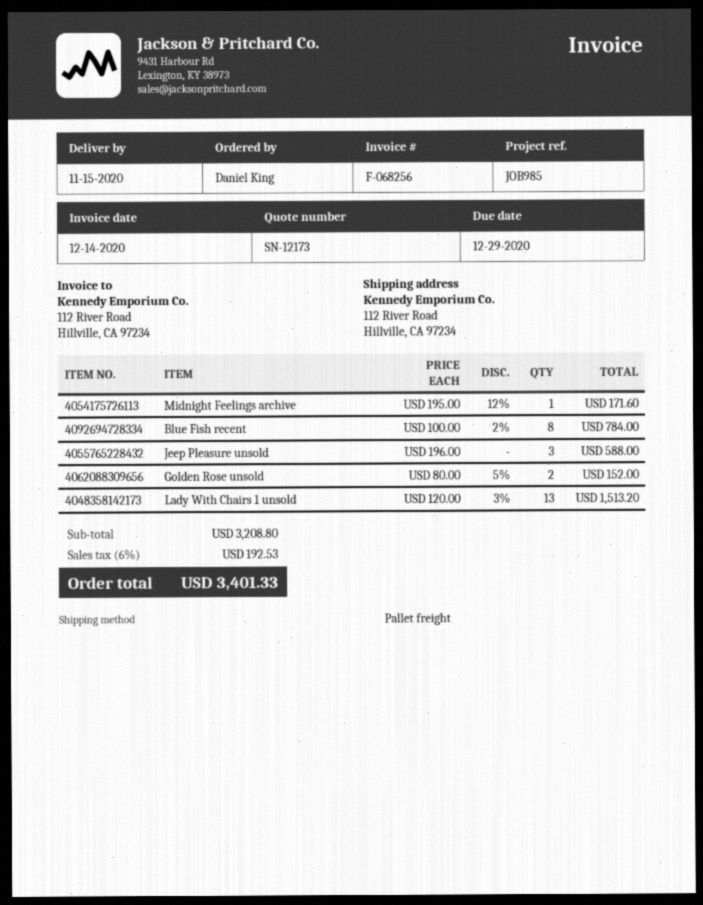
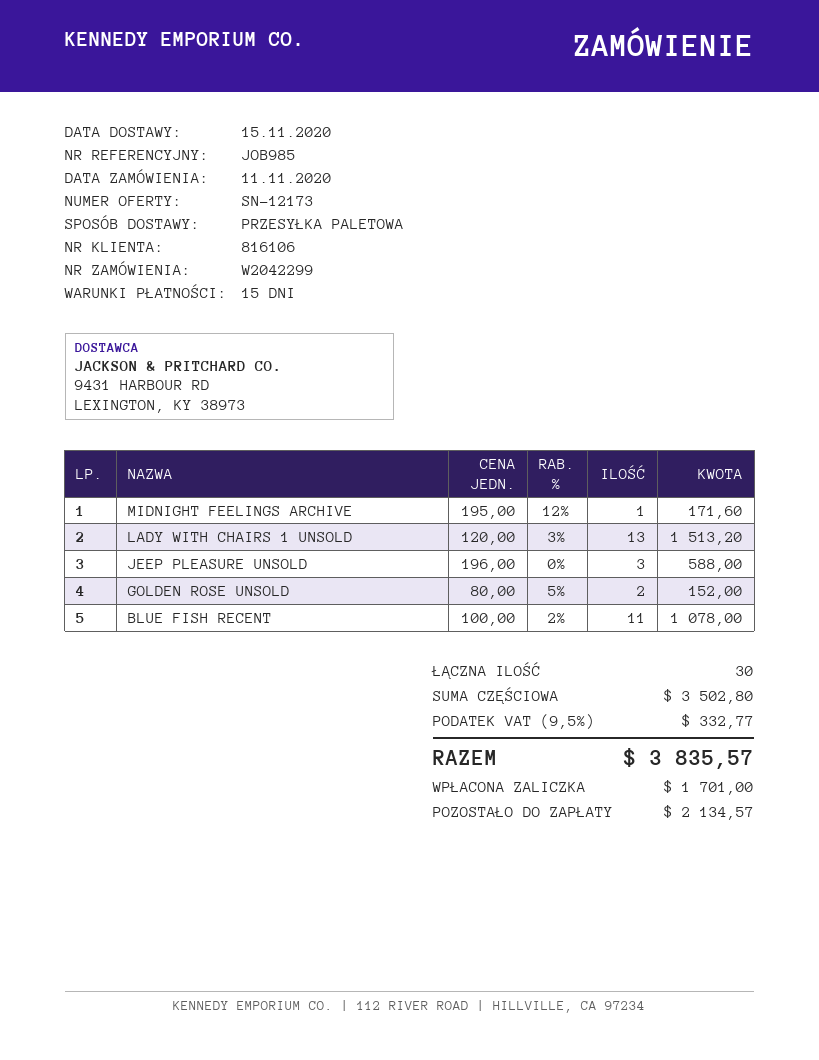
Blue Fish recent: 8 x 100.00 - 2% = 784.00 -> 11 x 100.00 - 2% = 1078.00
subtotal: 3208.80 -> 3502.80
tax: 6% = 192.53 -> 9.5% = 332.77
total: 3401.33 -> 3835.57

